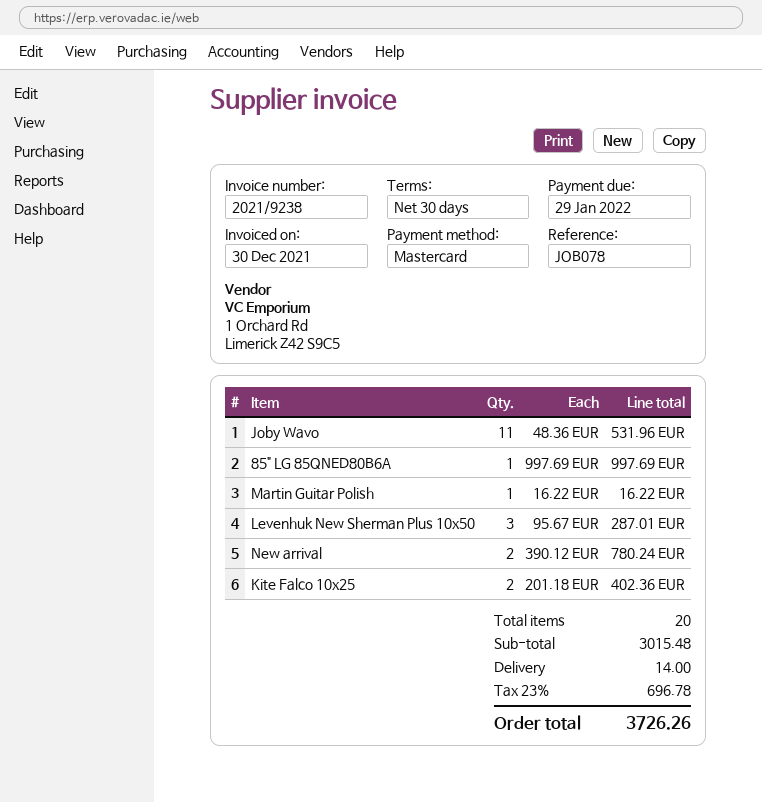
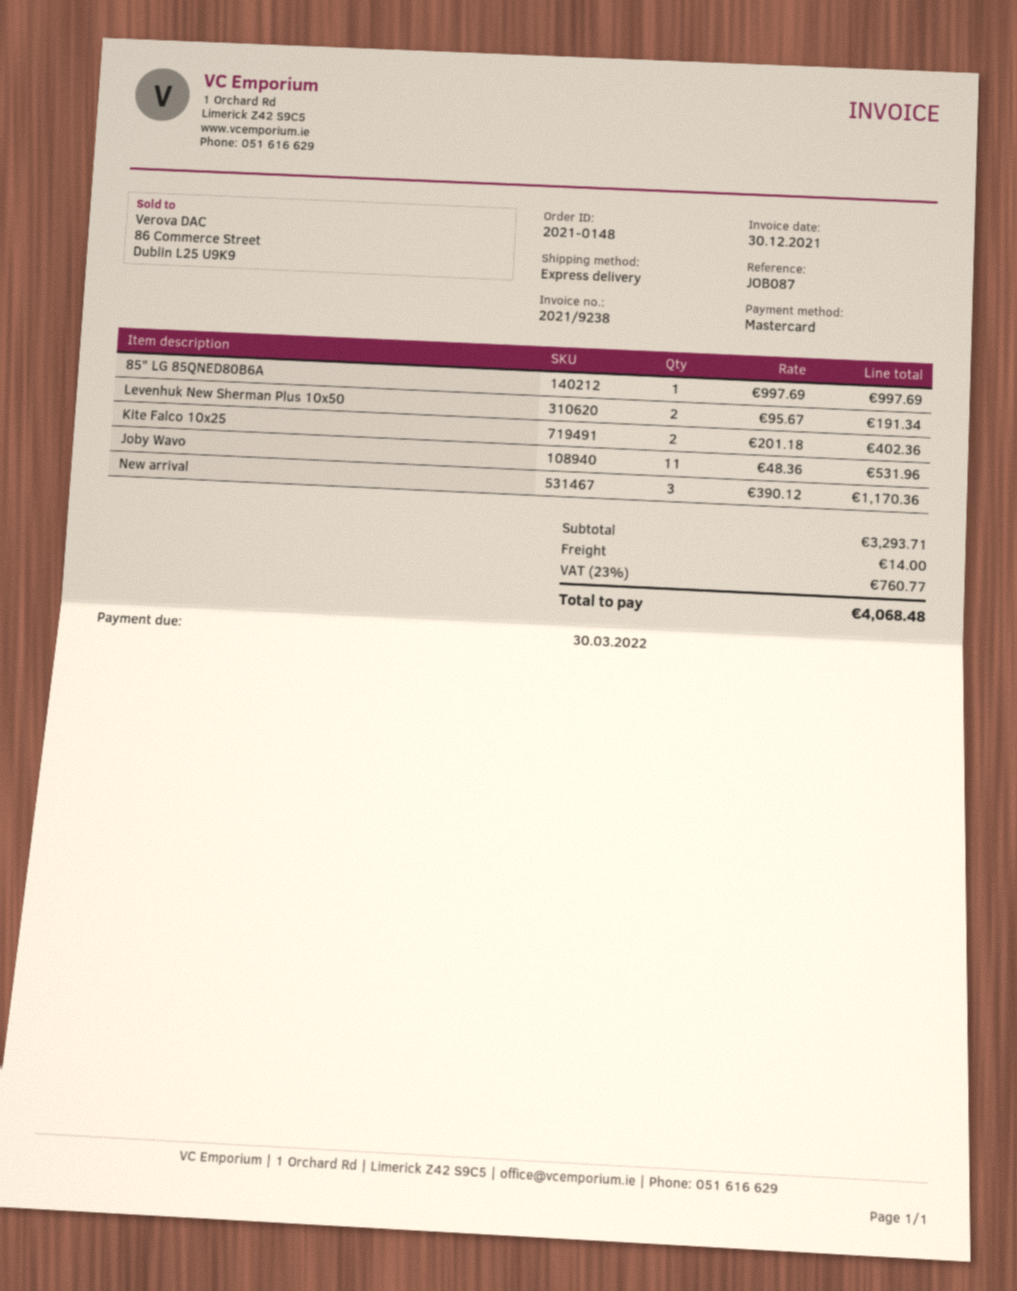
due date: 2022-01-29 -> 2022-03-30
reference: JOB078 -> JOB087
Martin Guitar Polish: 1 x 16.22 = 16.22 -> none
Levenhuk New Sherman Plus 10x50: 3 x 95.67 = 287.01 -> 2 x 95.67 = 191.34
New arrival: 2 x 390.12 = 780.24 -> 3 x 390.12 = 1170.36
subtotal: 3015.48 -> 3293.71
tax: 23% = 696.78 -> 23% = 760.77
total: 3726.26 -> 4068.48

